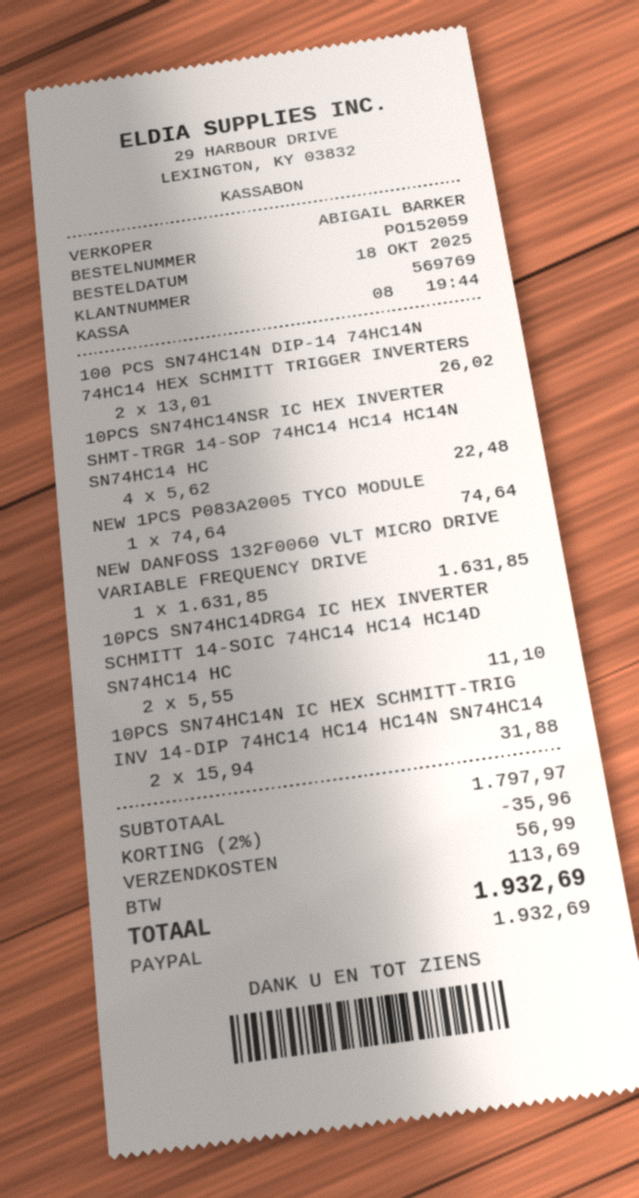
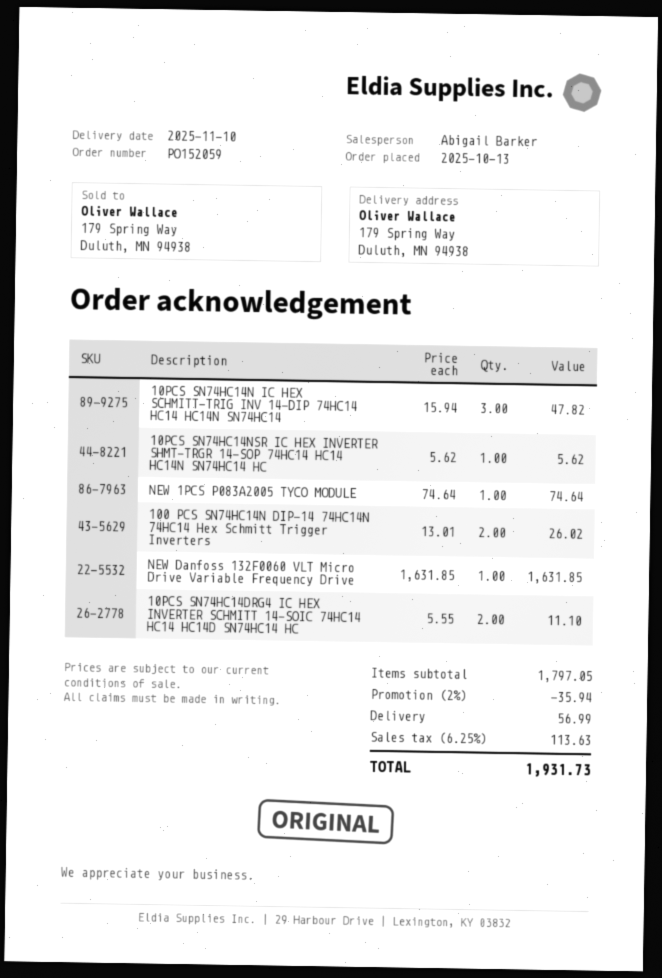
order date: 2025-10-18 -> 2025-10-13
10PCS SN74HC14NSR IC HEX INVERTER SHMT-TRGR 14-SOP 74HC14 HC14 HC14N SN74HC14 HC: 4 x 5.62 = 22.48 -> 1 x 5.62 = 5.62
10PCS SN74HC14N IC HEX SCHMITT-TRIG INV 14-DIP 74HC14 HC14 HC14N SN74HC14: 2 x 15.94 = 31.88 -> 3 x 15.94 = 47.82
subtotal: 1797.97 -> 1797.05
discount: 2% = 35.96 -> 2% = 35.94
tax: 113.69 -> 113.63
total: 1932.69 -> 1931.73

